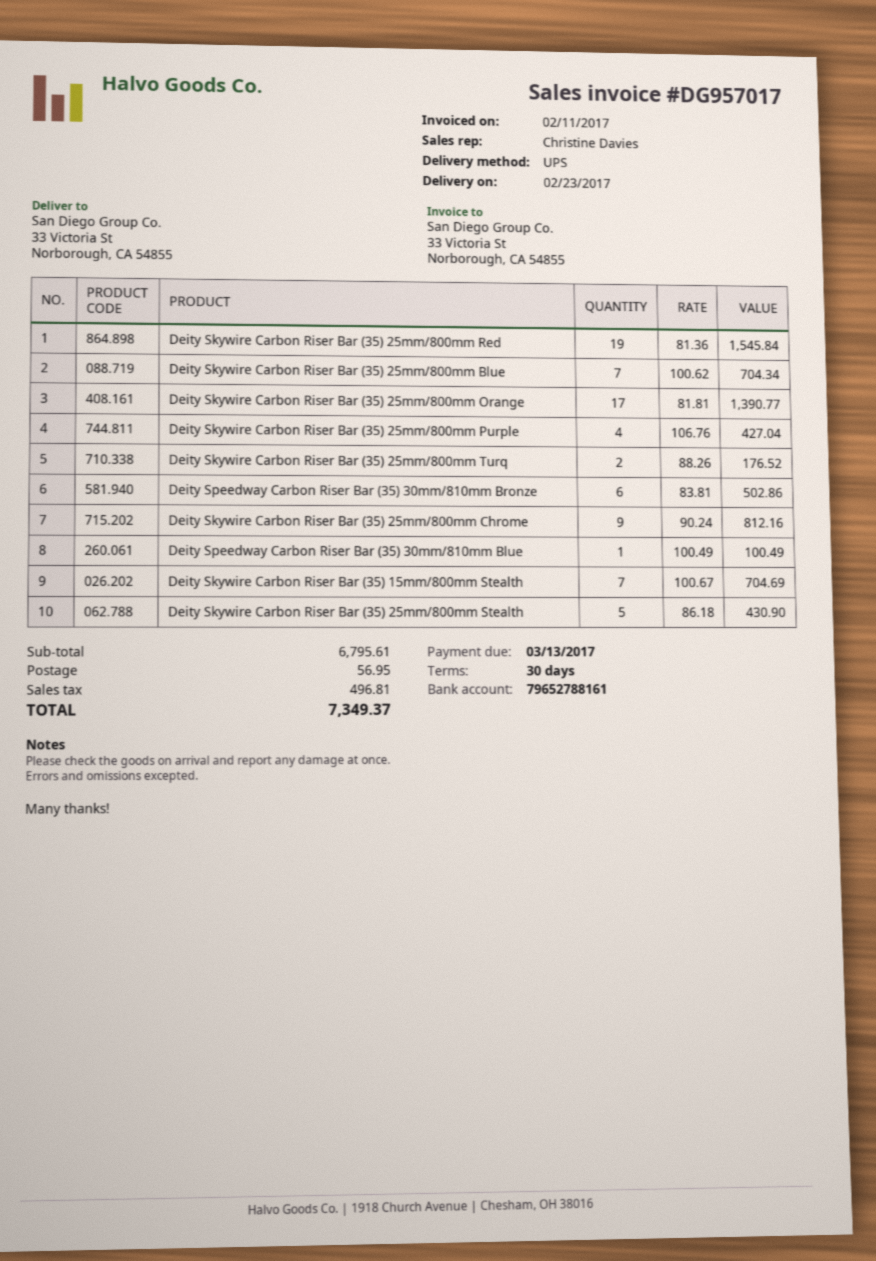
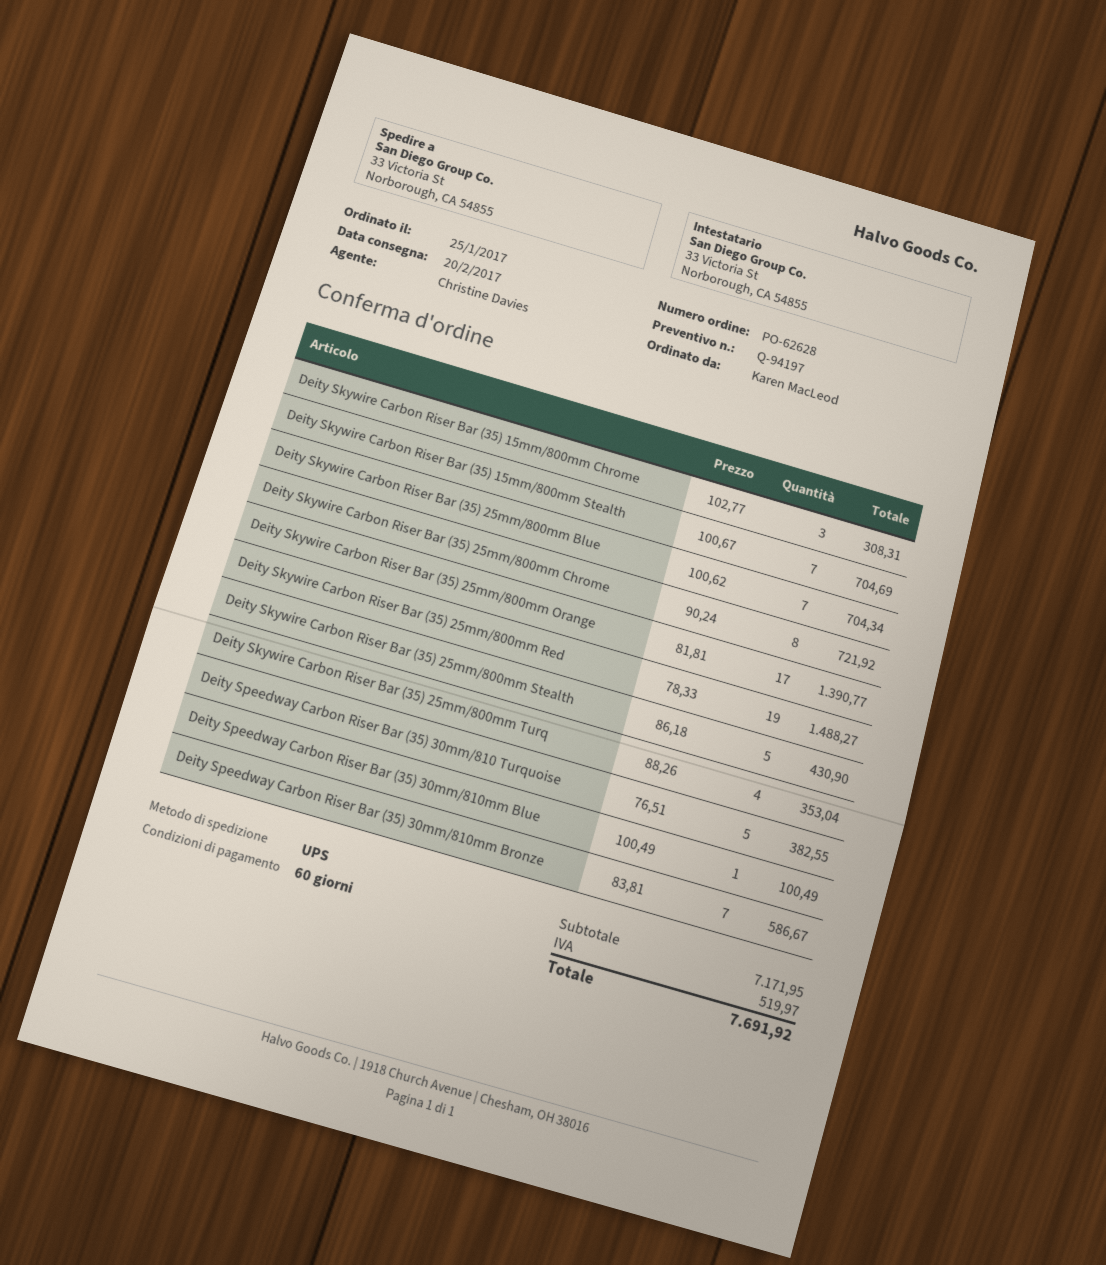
delivery date: 2017-02-23 -> 2017-02-20
payment terms: 30 days -> 60 days
Deity Skywire Carbon Riser Bar (35) 25mm/800mm Red: 19 x 81.36 = 1545.84 -> 19 x 78.33 = 1488.27
Deity Skywire Carbon Riser Bar (35) 25mm/800mm Purple: 4 x 106.76 = 427.04 -> none
Deity Skywire Carbon Riser Bar (35) 25mm/800mm Turq: 2 x 88.26 = 176.52 -> 4 x 88.26 = 353.04
Deity Speedway Carbon Riser Bar (35) 30mm/810mm Bronze: 6 x 83.81 = 502.86 -> 7 x 83.81 = 586.67
Deity Skywire Carbon Riser Bar (35) 25mm/800mm Chrome: 9 x 90.24 = 812.16 -> 8 x 90.24 = 721.92
Deity Skywire Carbon Riser Bar (35) 15mm/800mm Chrome: none -> 3 x 102.77 = 308.31
Deity Speedway Carbon Riser Bar (35) 30mm/810 Turquoise: none -> 5 x 76.51 = 382.55
subtotal: 6795.61 -> 7171.95
shipping: 56.95 -> none
tax: 496.81 -> 519.97
total: 7349.37 -> 7691.92

